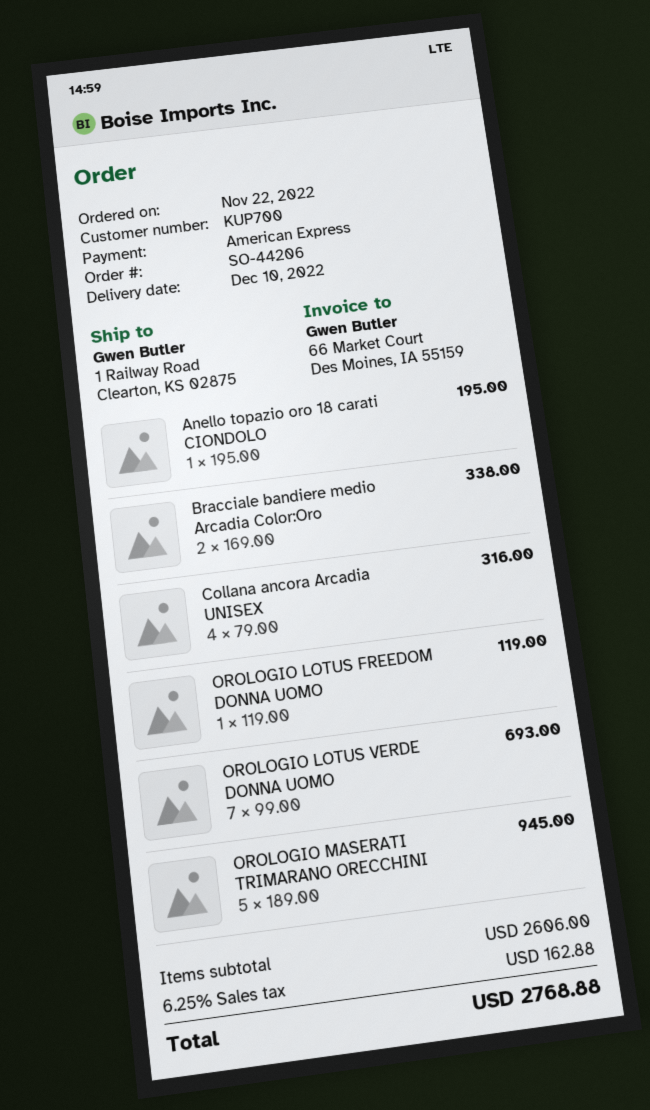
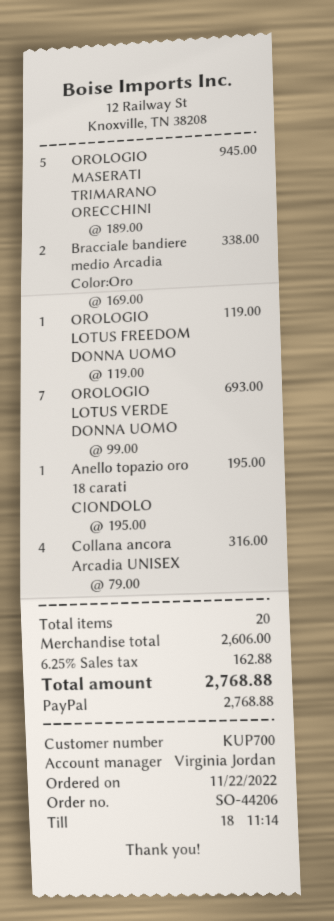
payment method: American Express -> PayPal

